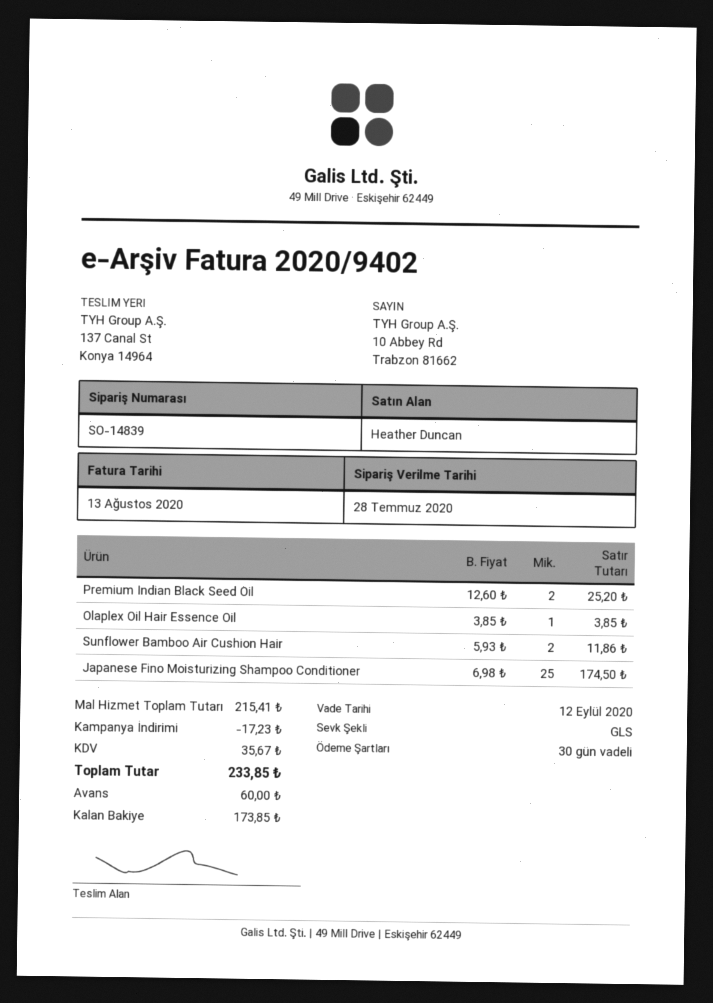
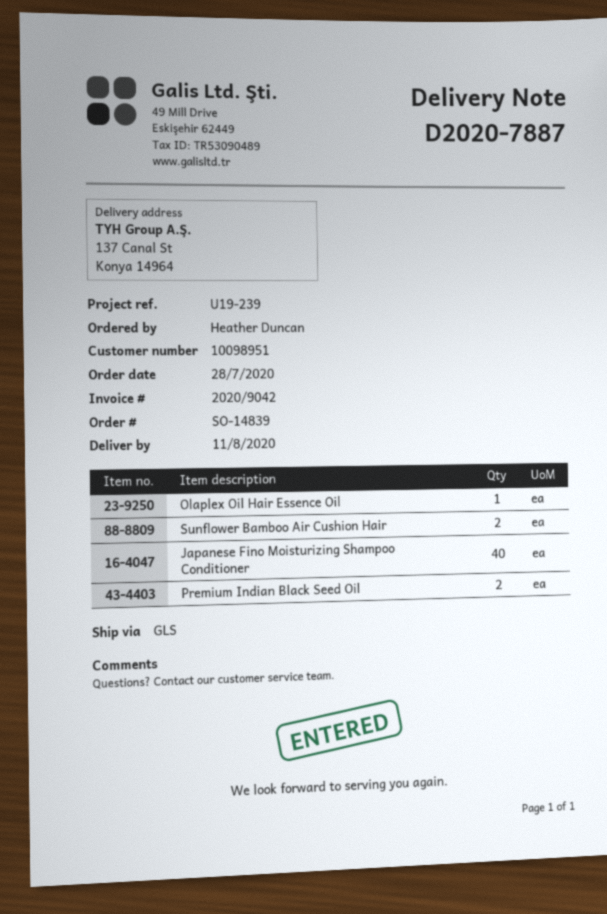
invoice number: 2020/9402 -> 2020/9042
Japanese Fino Moisturizing Shampoo Conditioner: 25 -> 40

